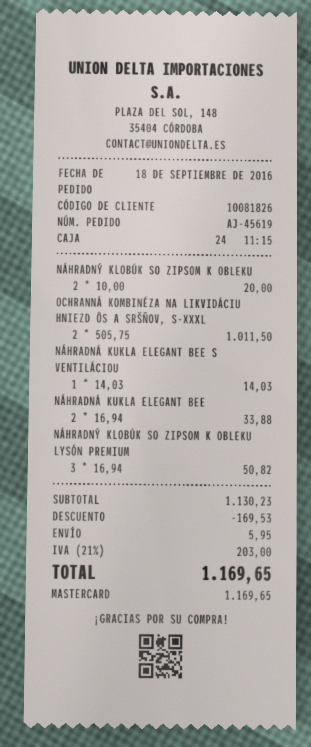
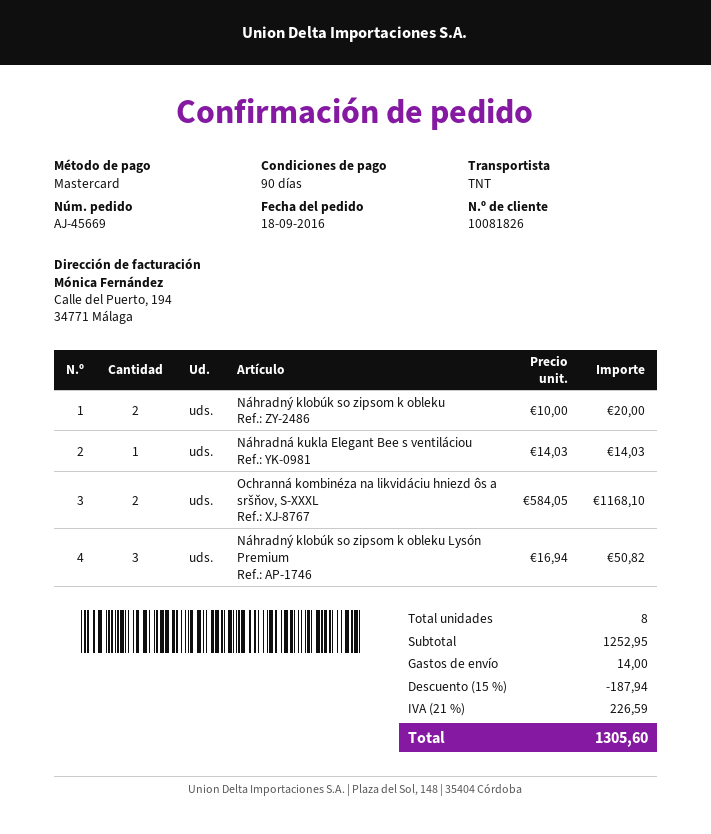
order number: AJ-45619 -> AJ-45669
OCHRANNÁ KOMBINÉZA NA LIKVIDÁCIU HNIEZD ÔS A SRŠŇOV, S-XXXL: 2 x 505.75 = 1011.50 -> 2 x 584.05 = 1168.10
NÁHRADNÁ KUKLA ELEGANT BEE: 2 x 16.94 = 33.88 -> none
subtotal: 1130.23 -> 1252.95
discount: 169.53 -> 187.94
shipping: 5.95 -> 14.00
tax: 21% = 203.00 -> 21% = 226.59
total: 1169.65 -> 1305.60

